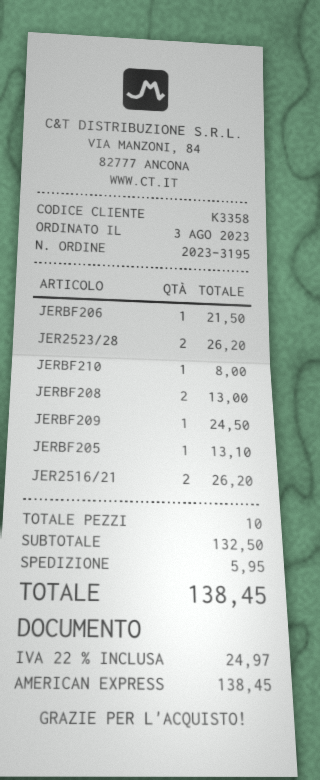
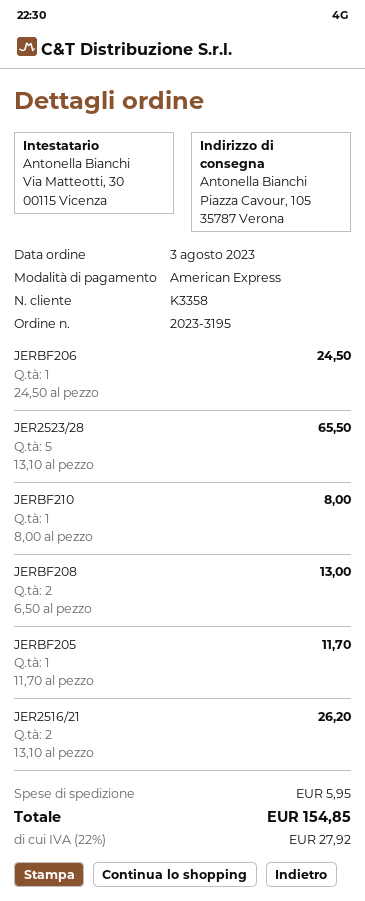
JERBF206: 1 for 21.50 -> 1 for 24.50
JER2523/28: 2 for 26.20 -> 5 for 65.50
JERBF209: 1 for 24.50 -> none
JERBF205: 1 for 13.10 -> 1 for 11.70
tax: 22% = 24.97 -> 22% = 27.92
total: 138.45 -> 154.85

